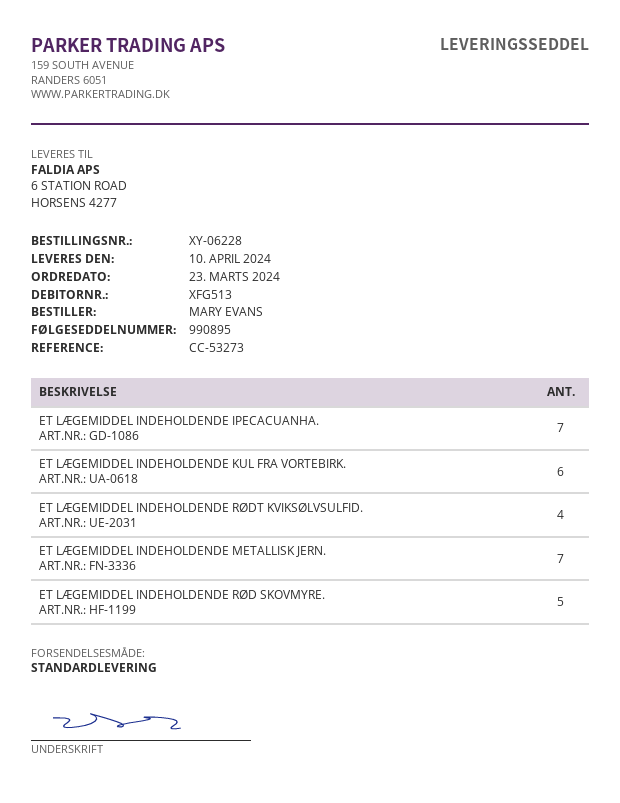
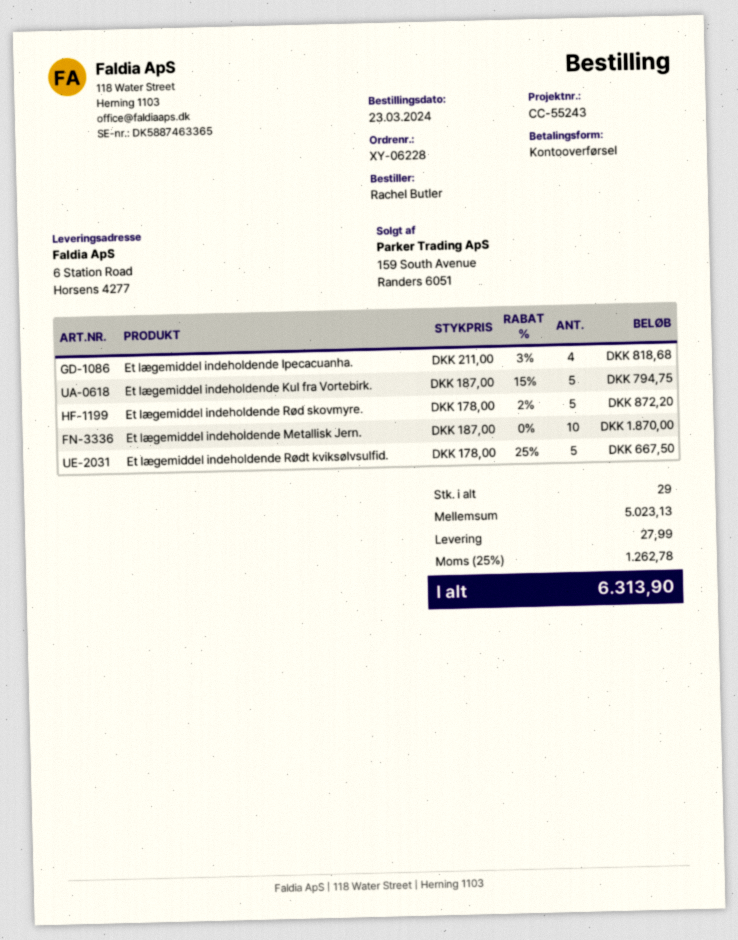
reference: CC-53273 -> CC-55243
ordered by: MARY EVANS -> Rachel Butler
ET LÆGEMIDDEL INDEHOLDENDE IPECACUANHA.: 7 -> 4
ET LÆGEMIDDEL INDEHOLDENDE KUL FRA VORTEBIRK.: 6 -> 5
ET LÆGEMIDDEL INDEHOLDENDE RØDT KVIKSØLVSULFID.: 4 -> 5
ET LÆGEMIDDEL INDEHOLDENDE METALLISK JERN.: 7 -> 10

